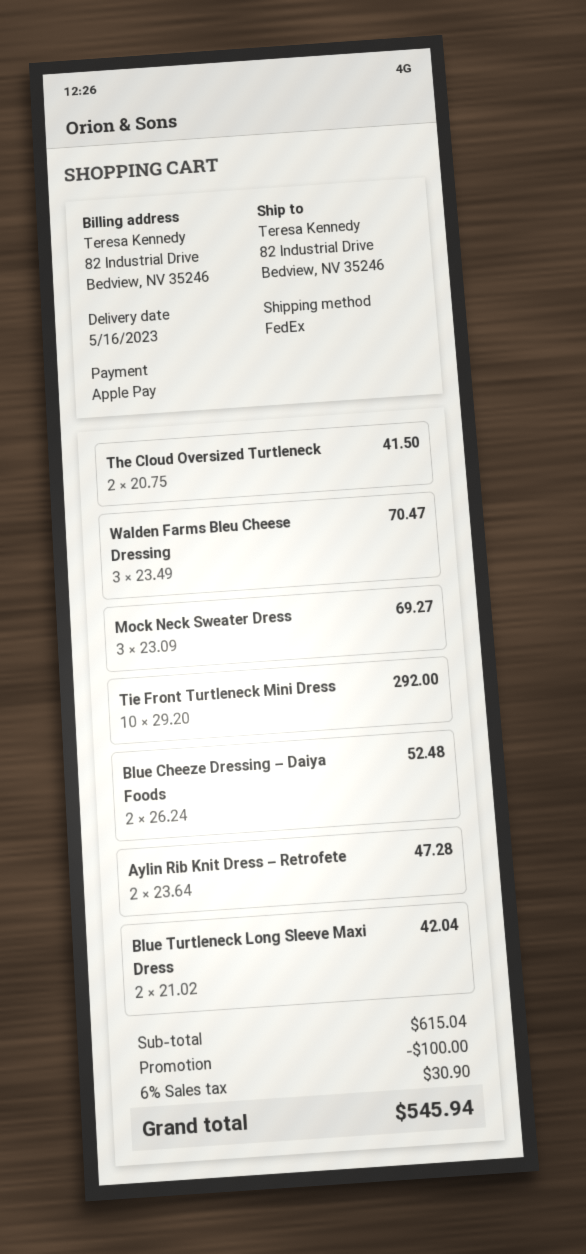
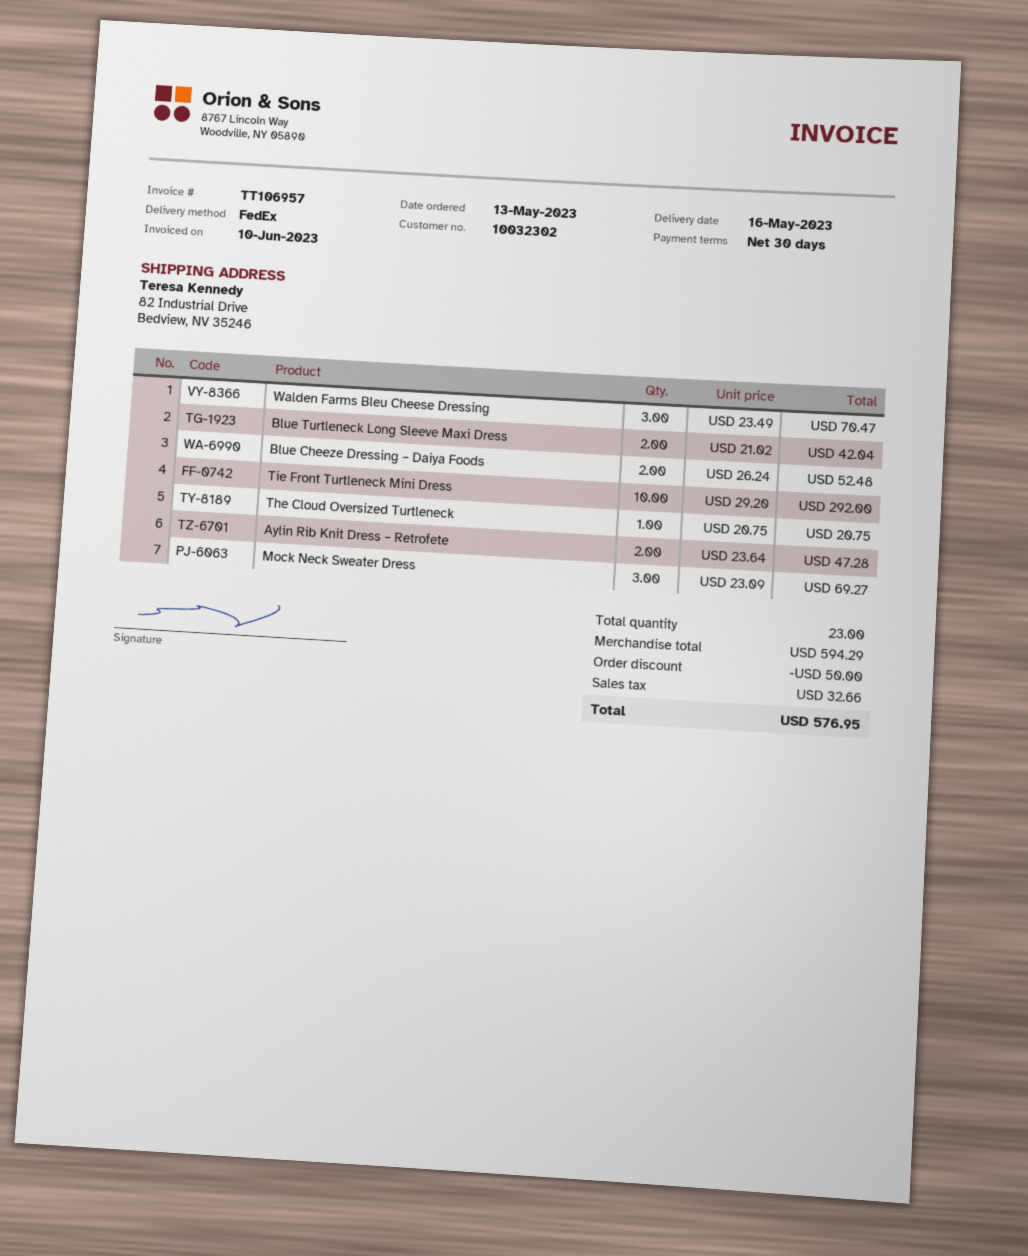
The Cloud Oversized Turtleneck: 2 x 20.75 = 41.50 -> 1 x 20.75 = 20.75
subtotal: 615.04 -> 594.29
discount: 100.00 -> 50.00
tax: 30.90 -> 32.66
total: 545.94 -> 576.95

